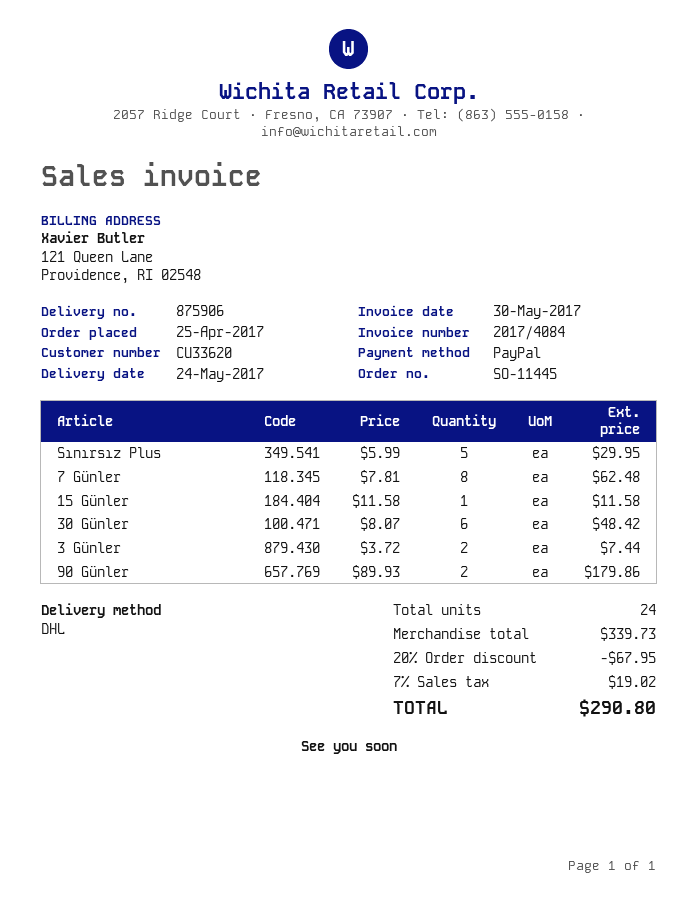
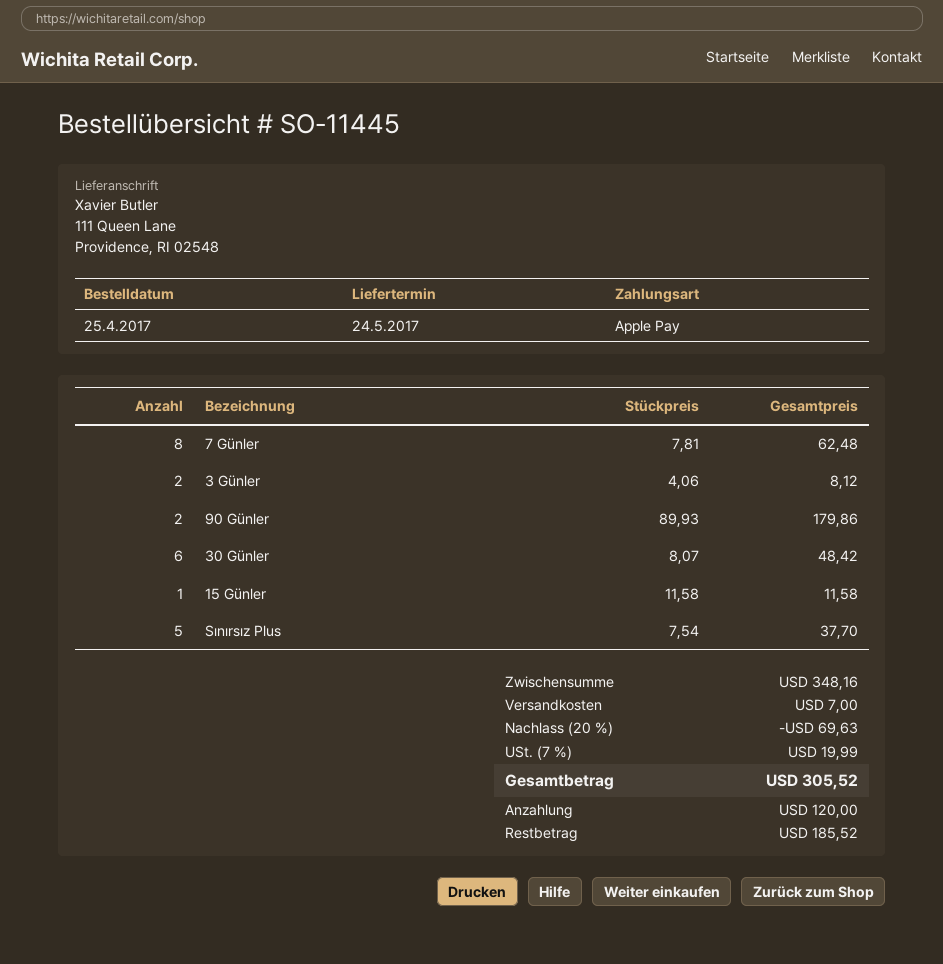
payment method: PayPal -> Apple Pay
Sınırsız Plus: 5 x 5.99 = 29.95 -> 5 x 7.54 = 37.70
3 Günler: 2 x 3.72 = 7.44 -> 2 x 4.06 = 8.12
subtotal: 339.73 -> 348.16
discount: 20% = 67.95 -> 20% = 69.63
shipping: none -> 7.00
tax: 7% = 19.02 -> 7% = 19.99
total: 290.80 -> 305.52

